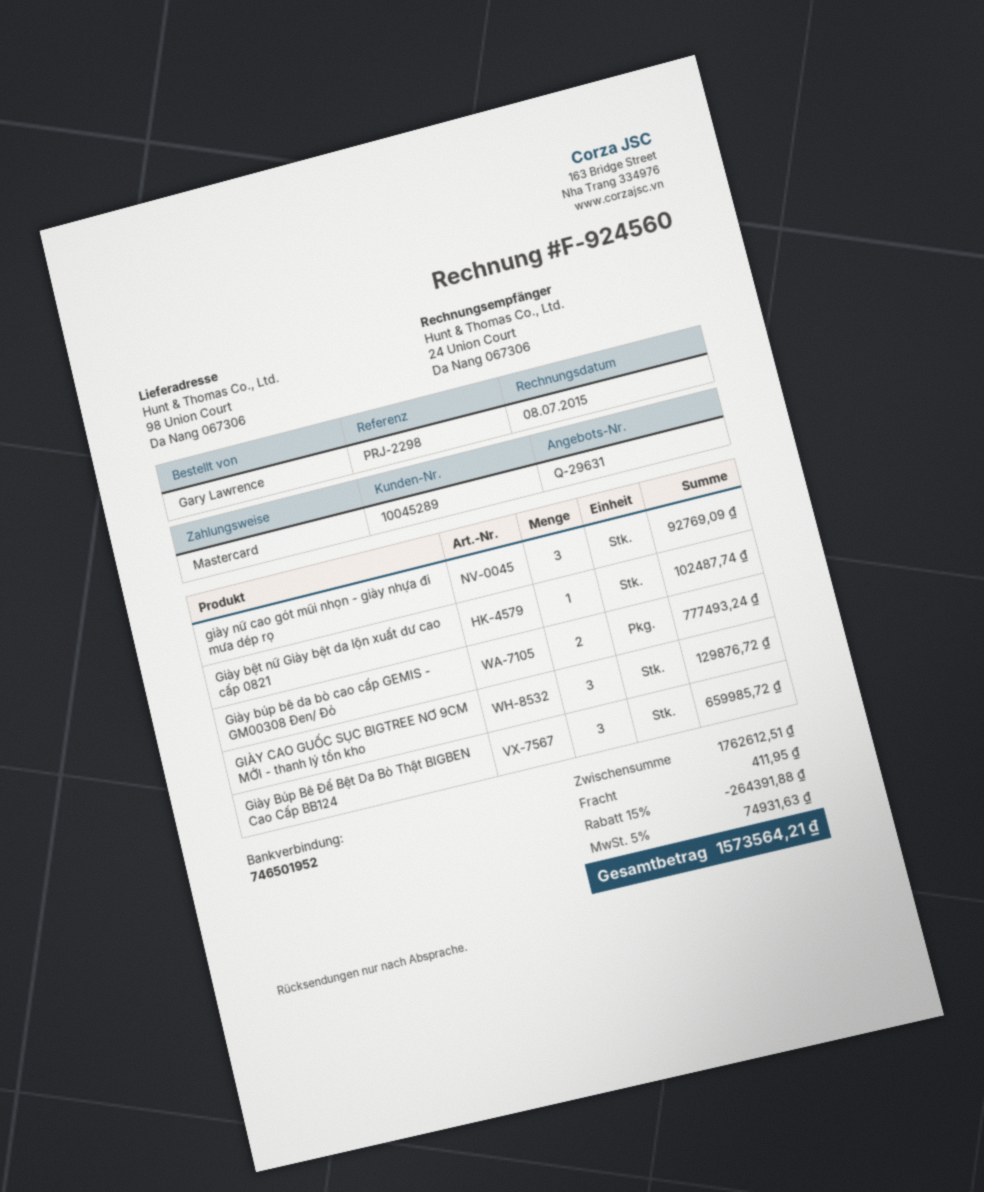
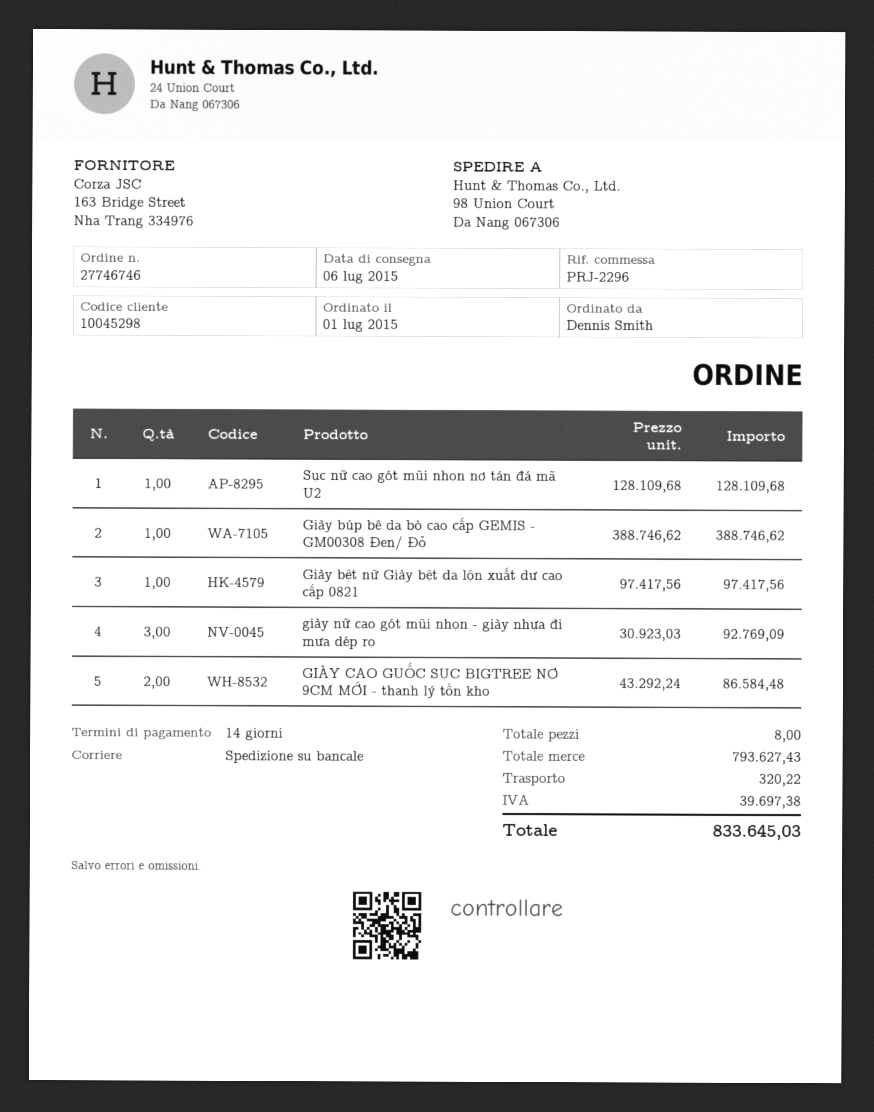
customer number: 10045289 -> 10045298
reference: PRJ-2298 -> PRJ-2296
ordered by: Gary Lawrence -> Dennis Smith
Giày bệt nữ Giày bệt da lộn xuất dư cao cấp 0821: 1 for 102487.74 -> 1 for 97417.56
Giày búp bê da bò cao cấp GEMIS - GM00308 Đen/ Đỏ: 2 for 777493.24 -> 1 for 388746.62
GIÀY CAO GUỐC SỤC BIGTREE NƠ 9CM MỚI - thanh lý tồn kho: 3 for 129876.72 -> 2 for 86584.48
Giày Búp Bê Đế Bệt Da Bò Thật BIGBEN Cao Cấp BB124: 3 for 659985.72 -> none
Sục nữ cao gót mũi nhọn nơ tán đá mã U2: none -> 1 for 128109.68
subtotal: 1762612.51 -> 793627.43
discount: 15% = 264391.88 -> none
shipping: 411.95 -> 320.22
tax: 74931.63 -> 39697.38
total: 1573564.21 -> 833645.03

